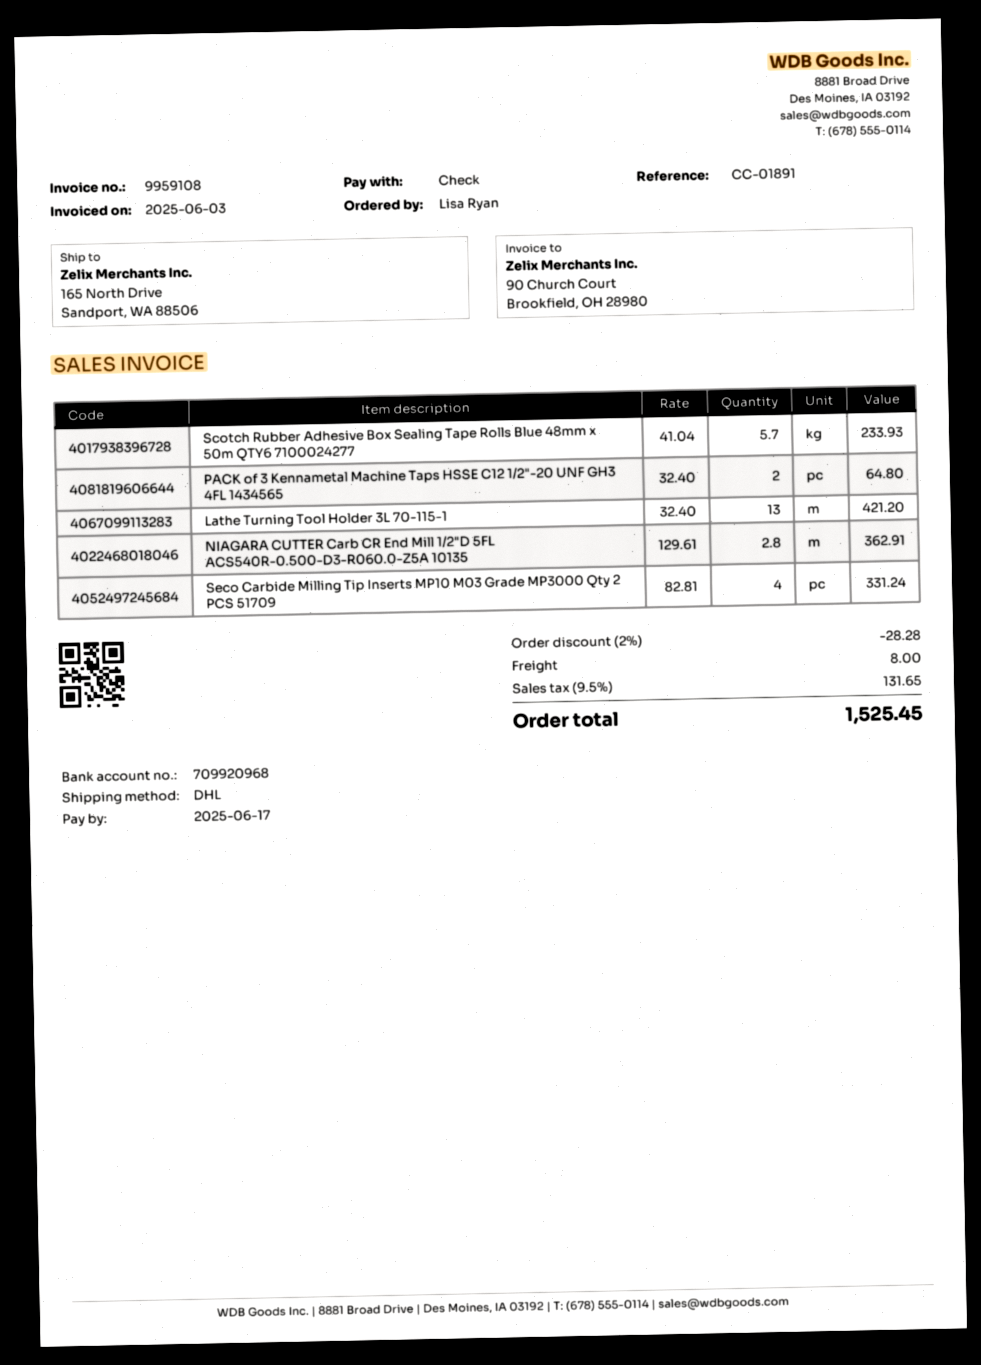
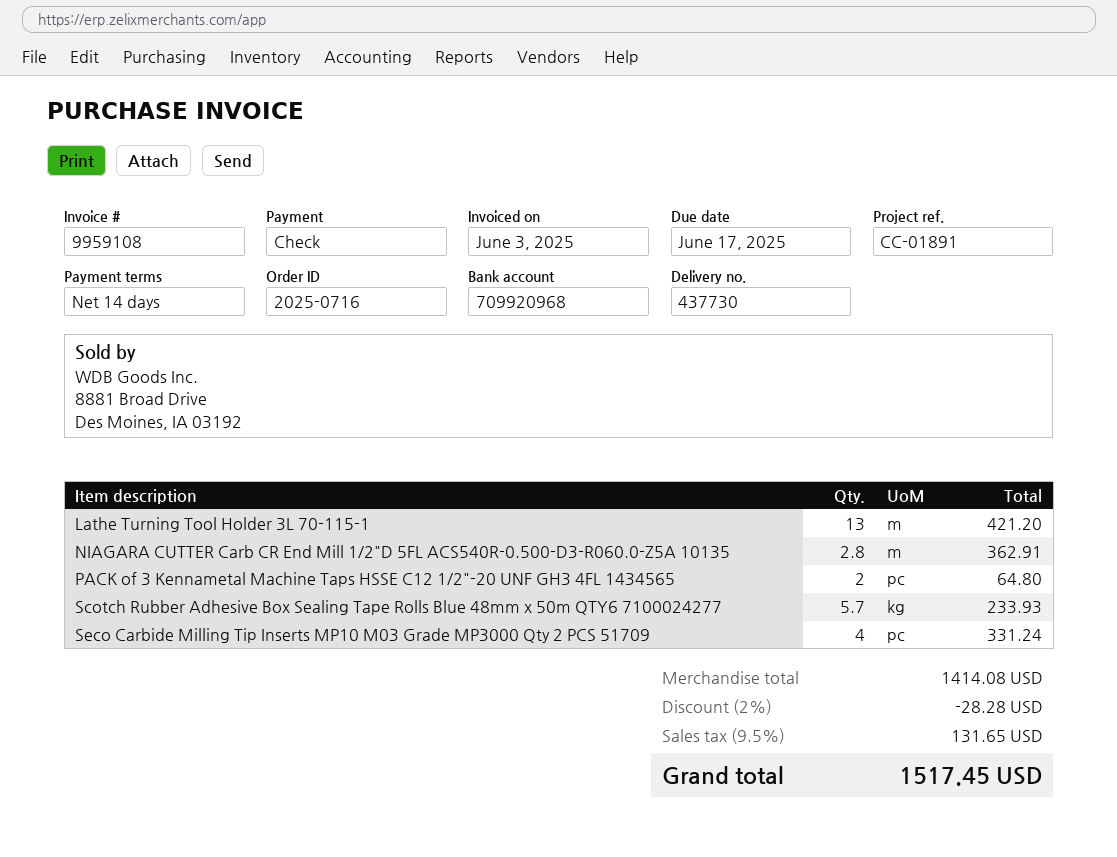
shipping: 8.00 -> none
total: 1525.45 -> 1517.45

